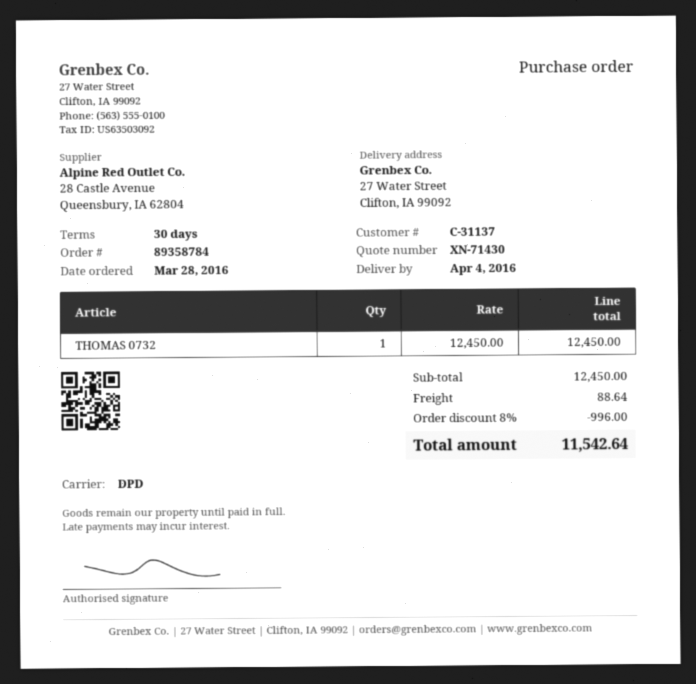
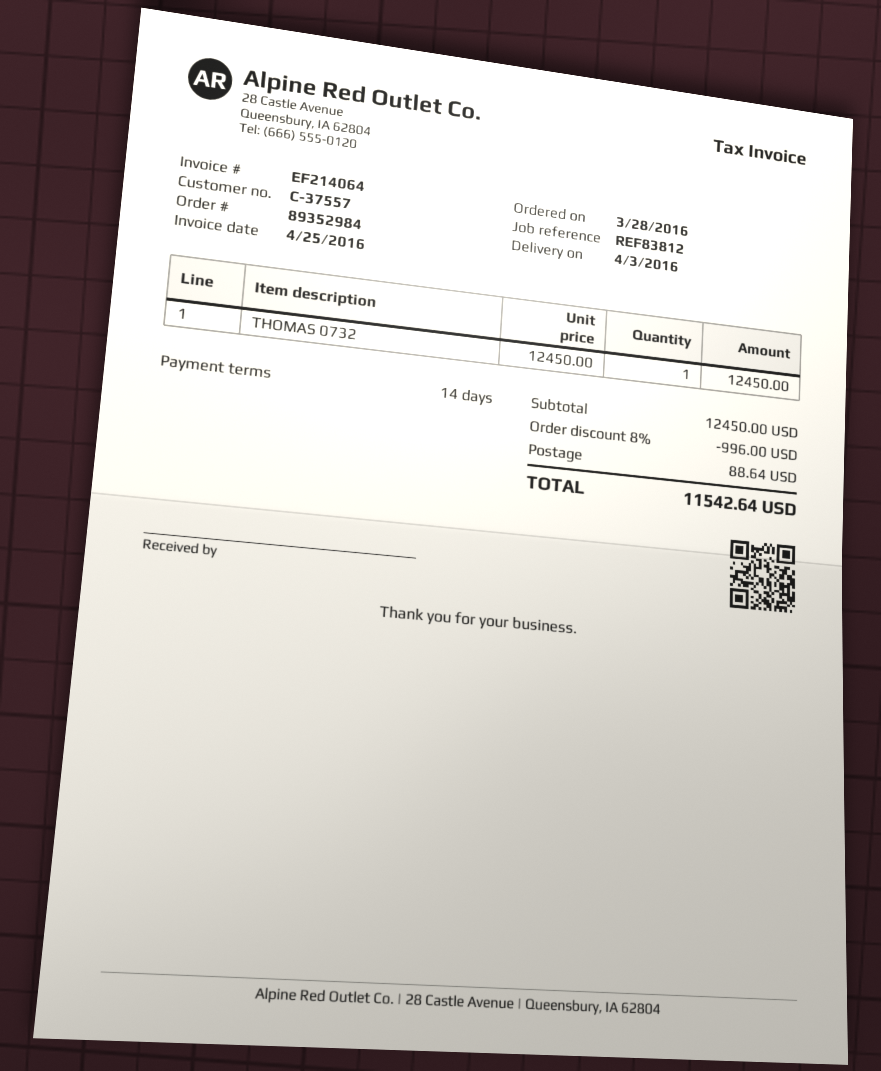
order number: 89358784 -> 89352984
delivery date: 2016-04-04 -> 2016-04-03
payment terms: 30 days -> 14 days
customer number: C-31137 -> C-37557

